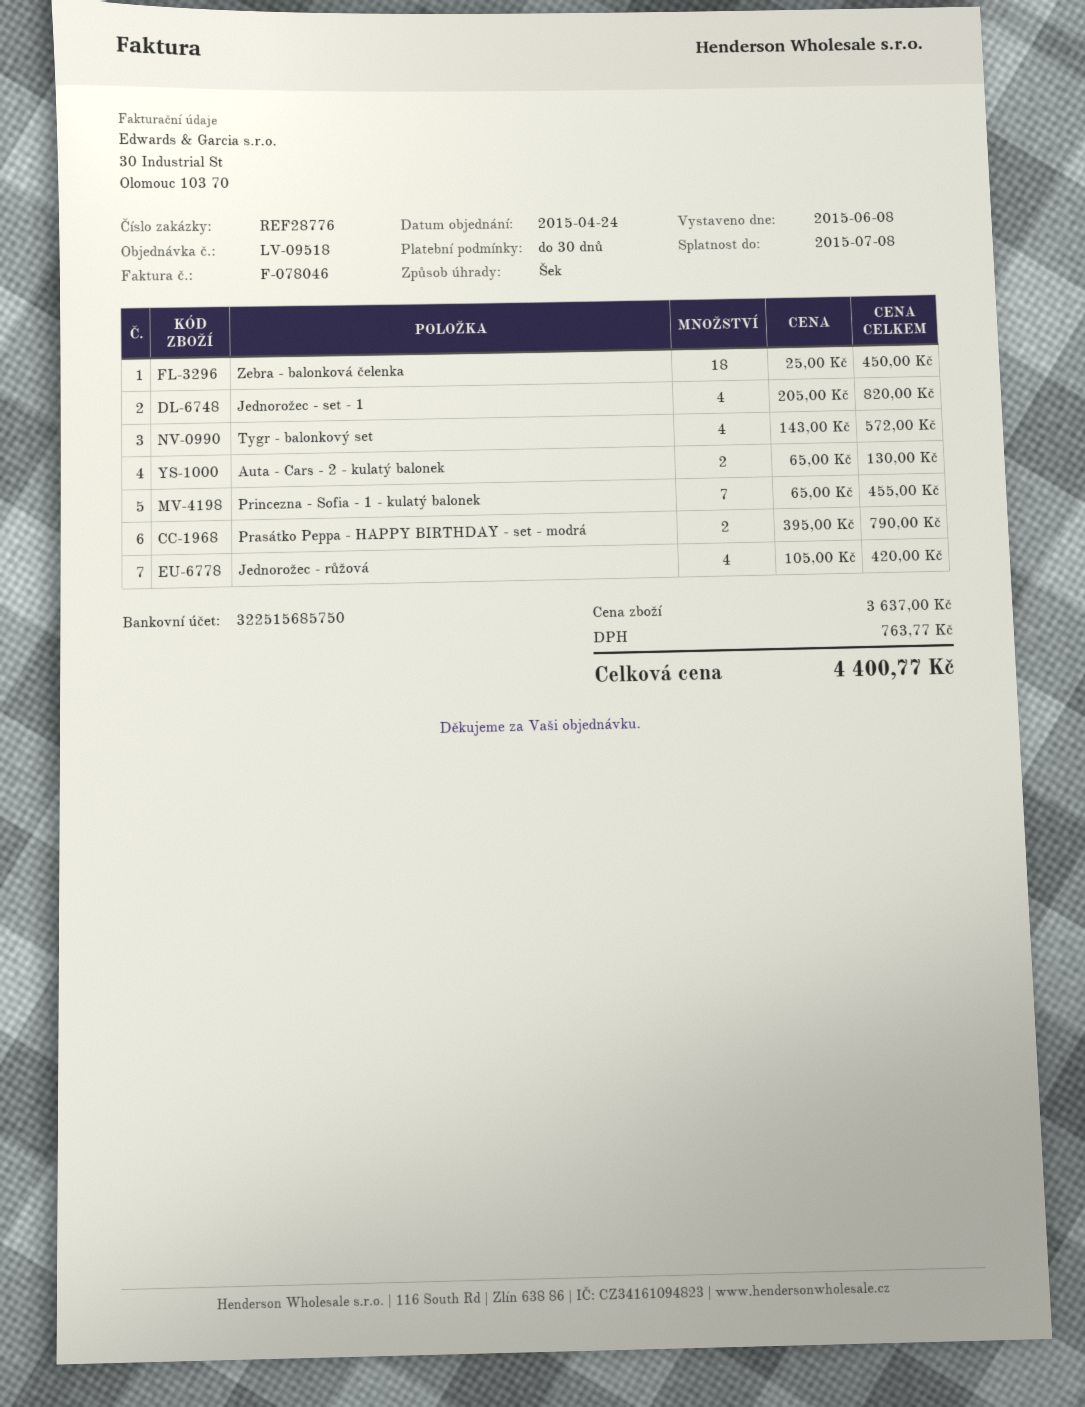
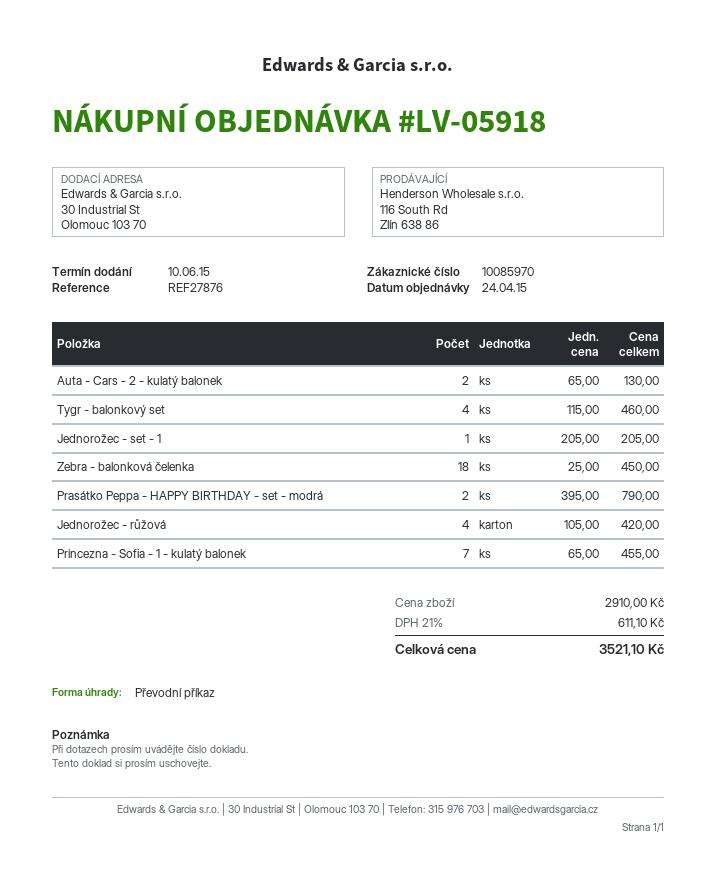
order number: LV-09518 -> LV-05918
reference: REF28776 -> REF27876
payment method: cheque -> bank transfer
Jednorožec - set - 1: 4 x 205.00 = 820.00 -> 1 x 205.00 = 205.00
Tygr - balonkový set: 4 x 143.00 = 572.00 -> 4 x 115.00 = 460.00
subtotal: 3637.00 -> 2910.00
tax: 763.77 -> 611.10
total: 4400.77 -> 3521.10

